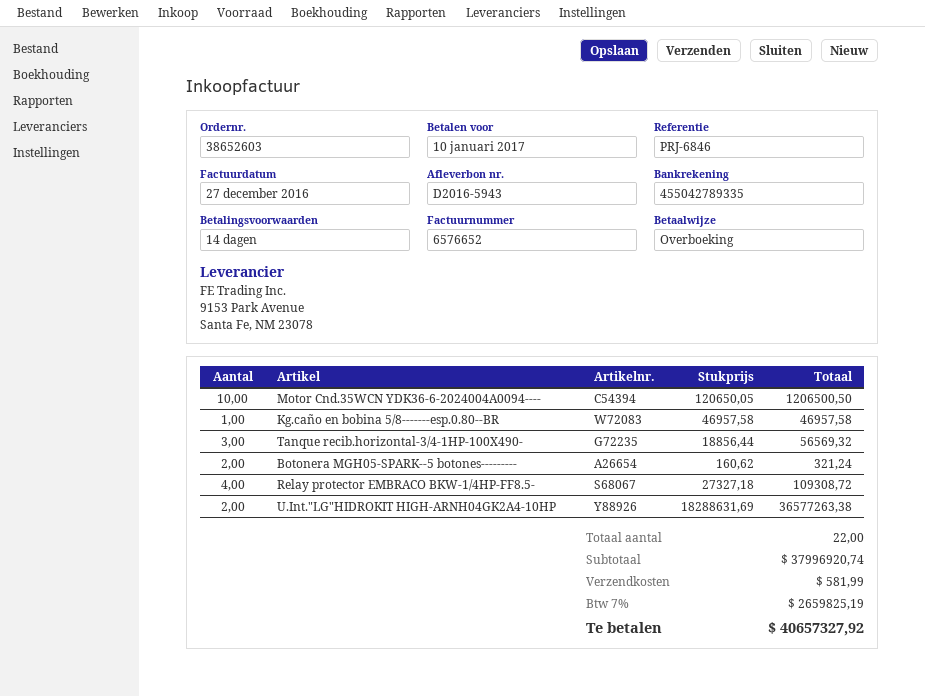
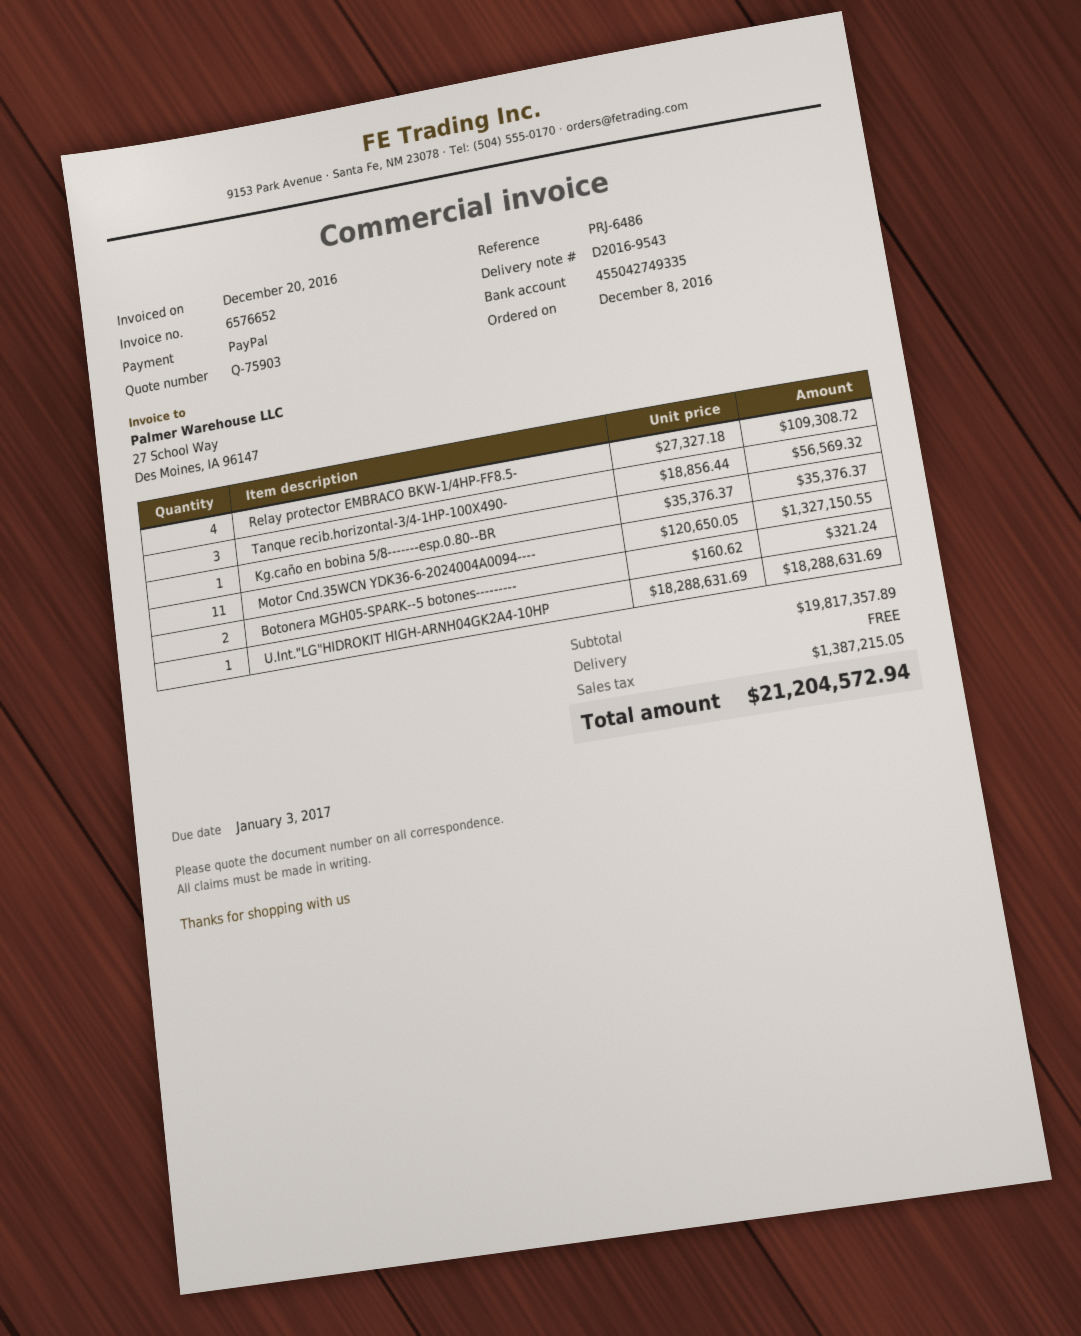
delivery note number: D2016-5943 -> D2016-9543
invoice date: 2016-12-27 -> 2016-12-20
due date: 2017-01-10 -> 2017-01-03
reference: PRJ-6846 -> PRJ-6486
payment method: bank transfer -> PayPal
bank account: 455042789335 -> 455042749335
Motor Cnd.35WCN YDK36-6-2024004A0094----: 10 x 120650.05 = 1206500.50 -> 11 x 120650.05 = 1327150.55
Kg.caño en bobina 5/8-------esp.0.80--BR: 1 x 46957.58 = 46957.58 -> 1 x 35376.37 = 35376.37
U.Int."LG"HIDROKIT HIGH-ARNH04GK2A4-10HP: 2 x 18288631.69 = 36577263.38 -> 1 x 18288631.69 = 18288631.69
subtotal: 37996920.74 -> 19817357.89
shipping: 581.99 -> 0.00
tax: 2659825.19 -> 1387215.05
total: 40657327.92 -> 21204572.94

